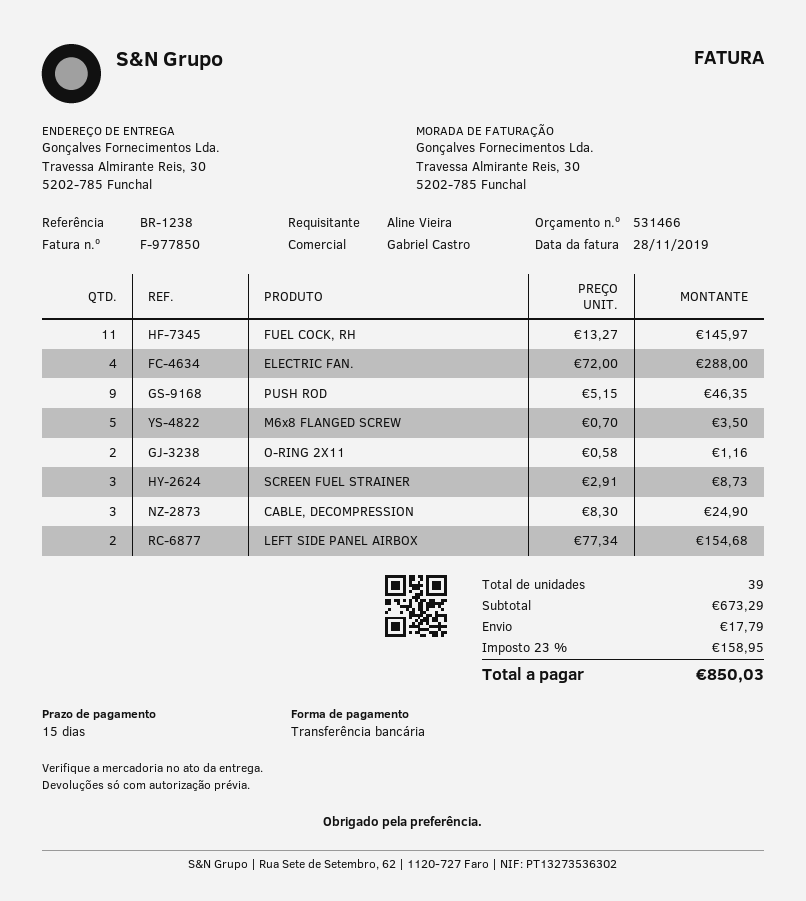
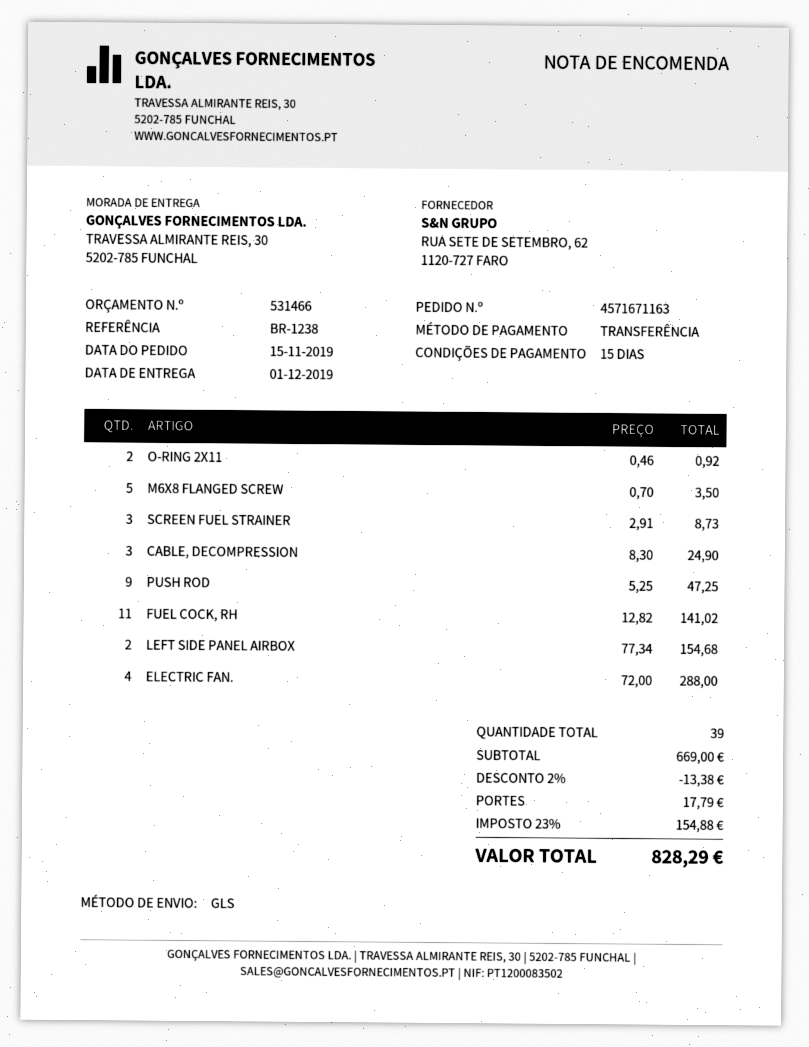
FUEL COCK, RH: 11 x 13.27 = 145.97 -> 11 x 12.82 = 141.02
PUSH ROD: 9 x 5.15 = 46.35 -> 9 x 5.25 = 47.25
O-RING 2X11: 2 x 0.58 = 1.16 -> 2 x 0.46 = 0.92
subtotal: 673.29 -> 669.00
discount: none -> 2% = 13.38
tax: 23% = 158.95 -> 23% = 154.88
total: 850.03 -> 828.29

